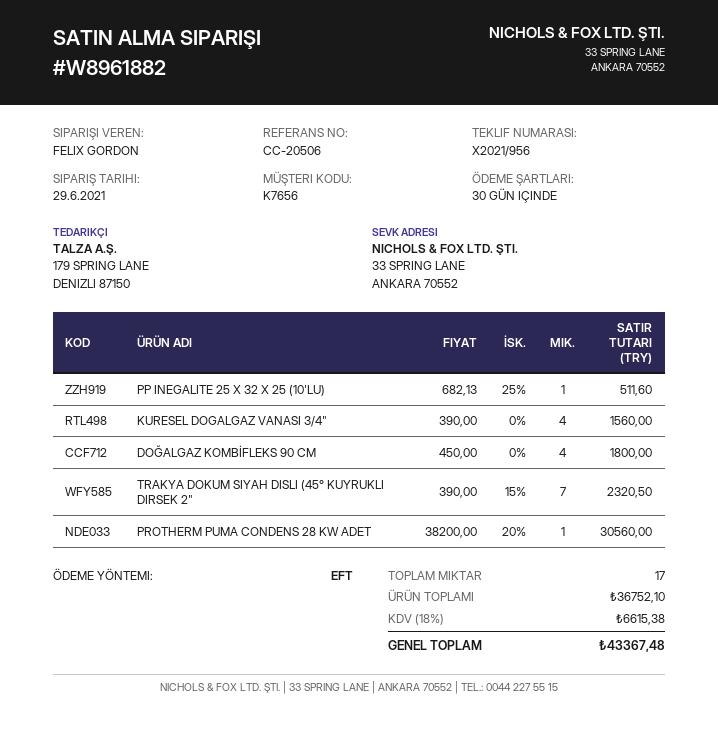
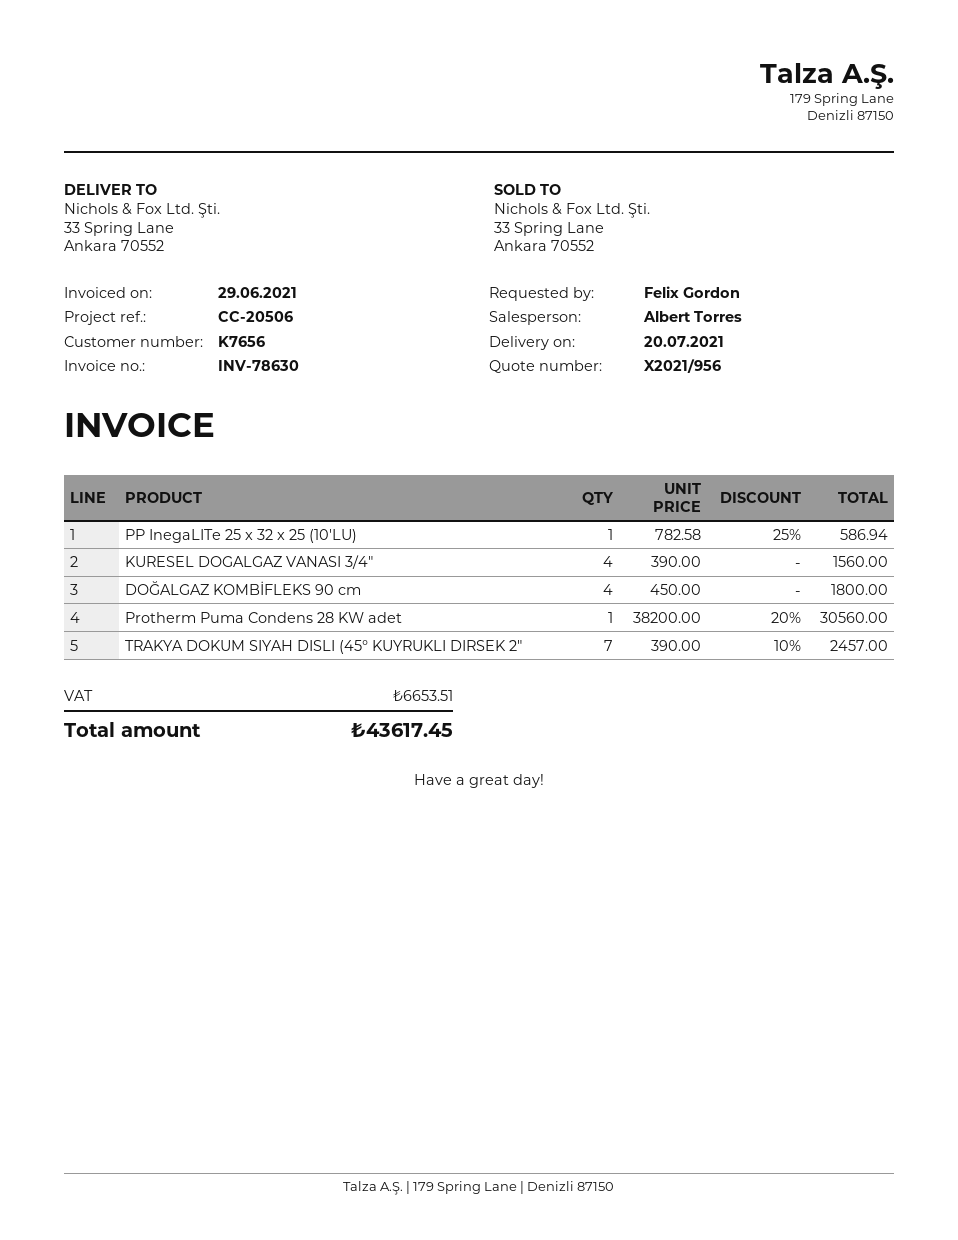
PP INEGALITE 25 X 32 X 25 (10'LU): 1 x 682.13 - 25% = 511.60 -> 1 x 782.58 - 25% = 586.94
TRAKYA DOKUM SIYAH DISLI (45° KUYRUKLI DIRSEK 2": 7 x 390.00 - 15% = 2320.50 -> 7 x 390.00 - 10% = 2457.00
tax: 6615.38 -> 6653.51
total: 43367.48 -> 43617.45

